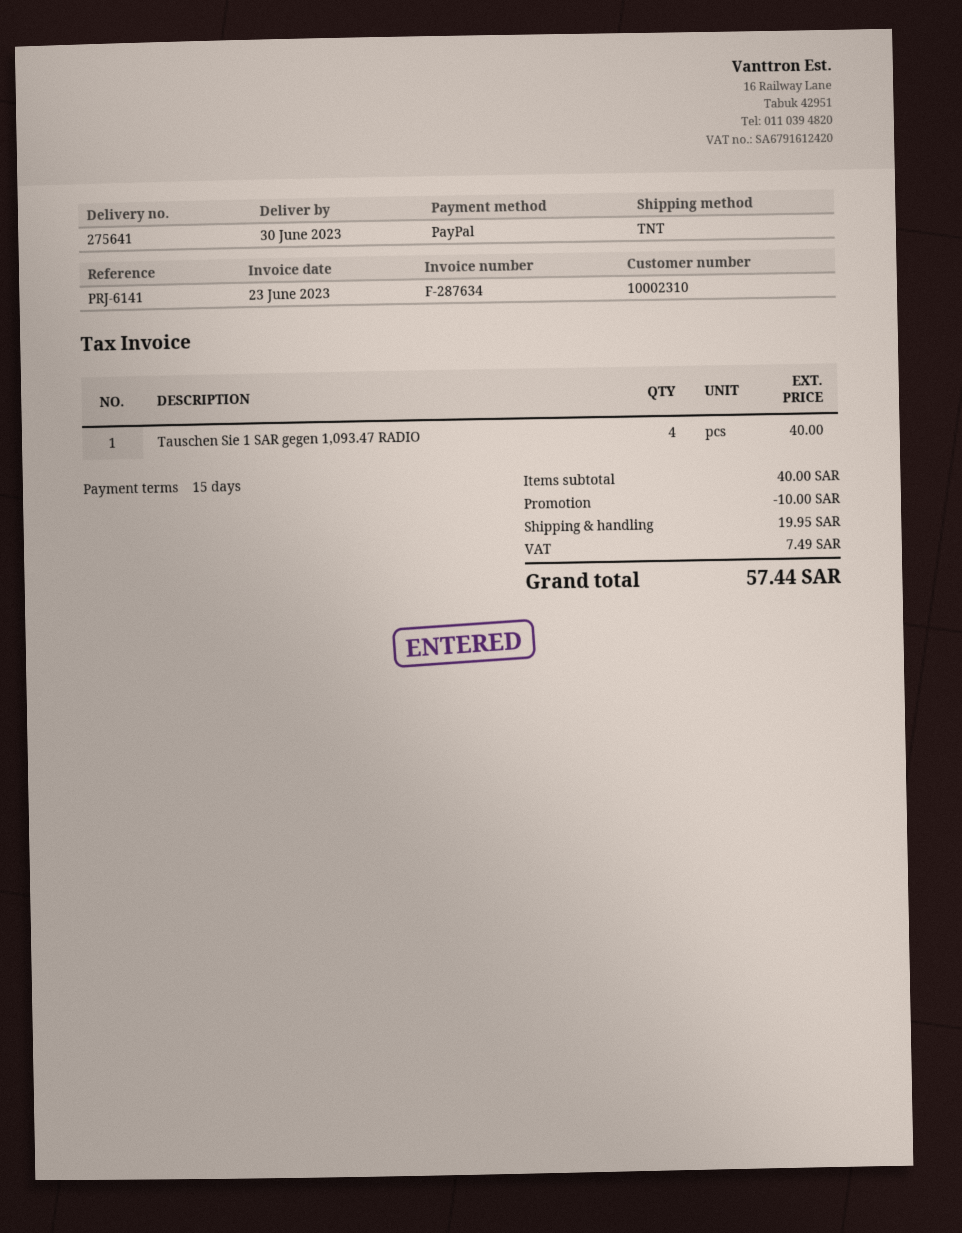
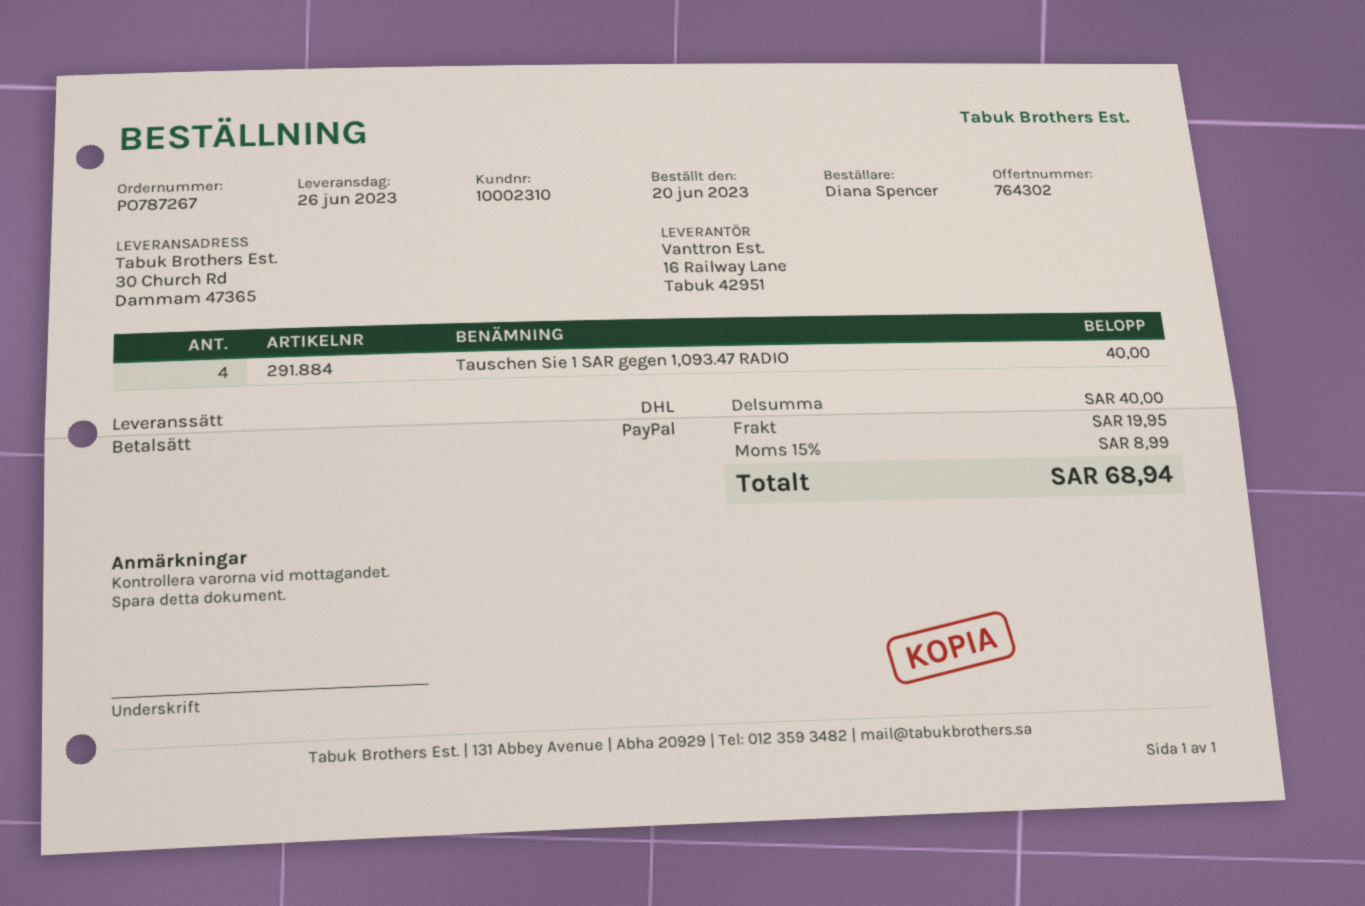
delivery date: 2023-06-30 -> 2023-06-26
shipping method: TNT -> DHL
discount: 10.00 -> none
tax: 7.49 -> 8.99
total: 57.44 -> 68.94

